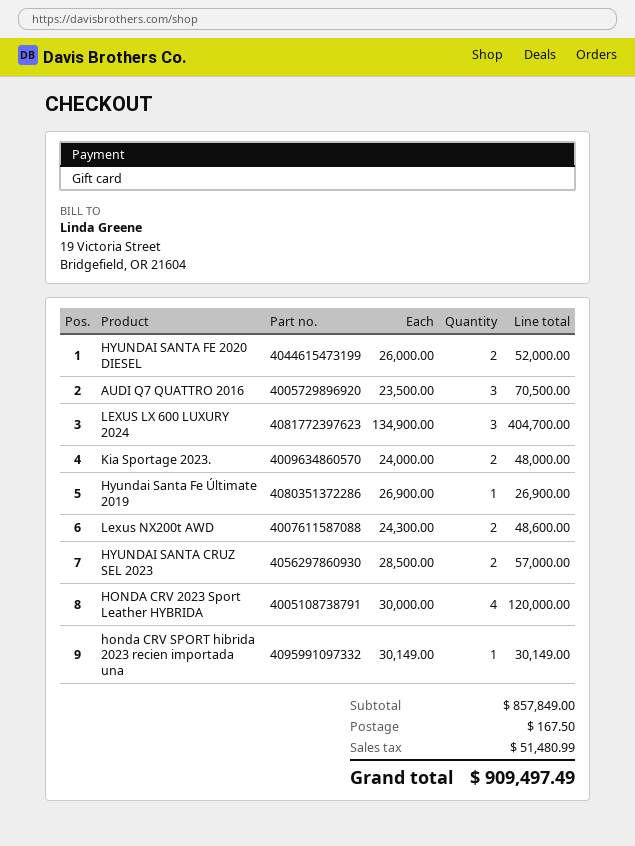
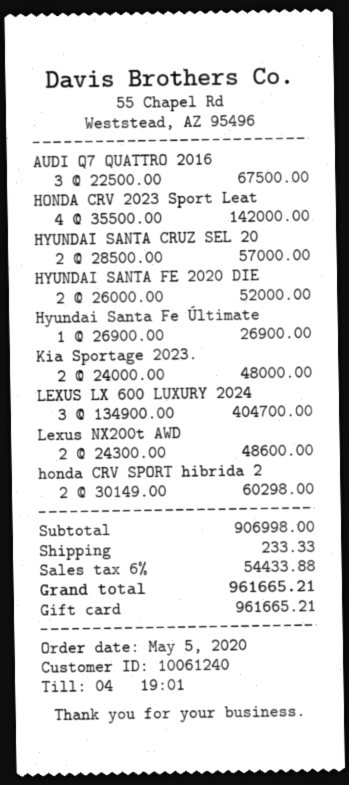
AUDI Q7 QUATTRO 2016: 3 x 23500.00 = 70500.00 -> 3 x 22500.00 = 67500.00
HONDA CRV 2023 Sport Leather HYBRIDA: 4 x 30000.00 = 120000.00 -> 4 x 35500.00 = 142000.00
honda CRV SPORT hibrida 2023 recien importada una: 1 x 30149.00 = 30149.00 -> 2 x 30149.00 = 60298.00
subtotal: 857849.00 -> 906998.00
shipping: 167.50 -> 233.33
tax: 51480.99 -> 54433.88
total: 909497.49 -> 961665.21

